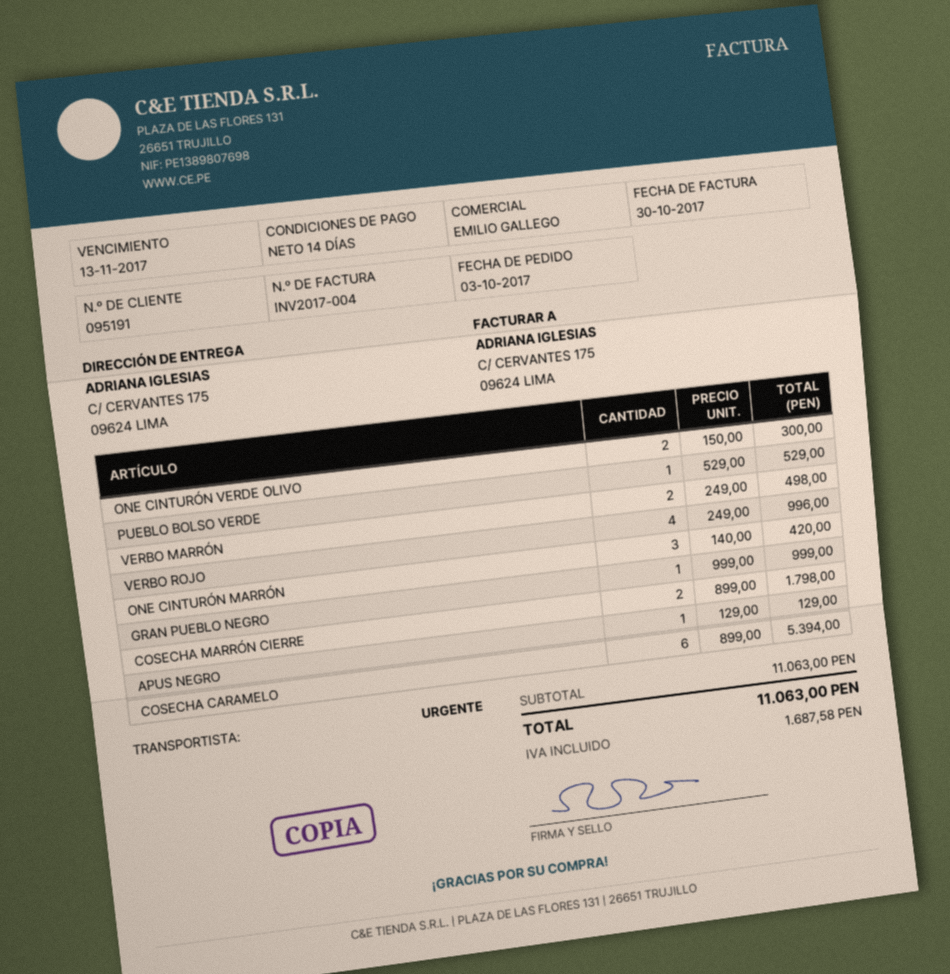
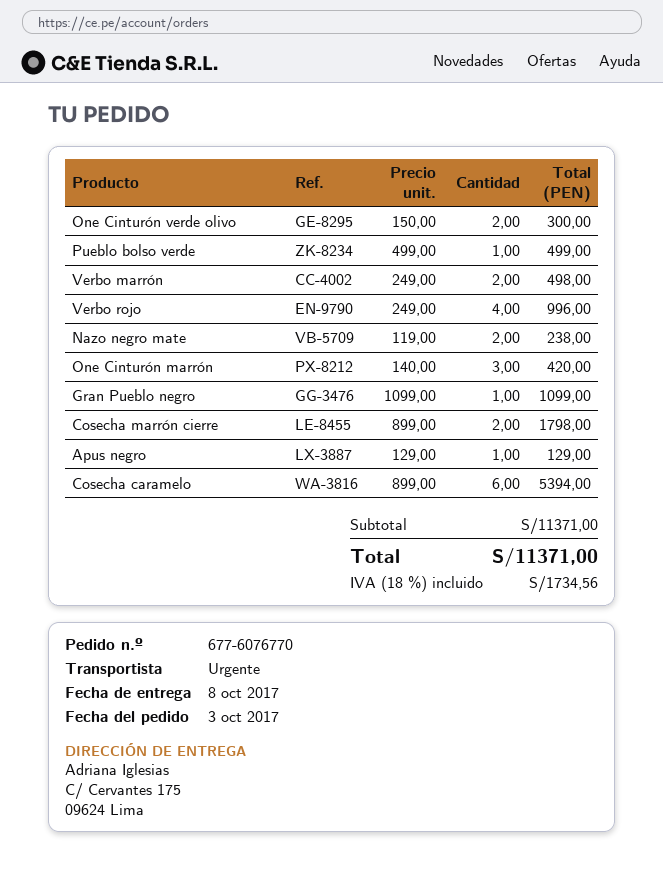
PUEBLO BOLSO VERDE: 1 x 529.00 = 529.00 -> 1 x 499.00 = 499.00
GRAN PUEBLO NEGRO: 1 x 999.00 = 999.00 -> 1 x 1099.00 = 1099.00
Nazo negro mate: none -> 2 x 119.00 = 238.00
subtotal: 11063.00 -> 11371.00
tax: 1687.58 -> 1734.56
total: 11063.00 -> 11371.00

